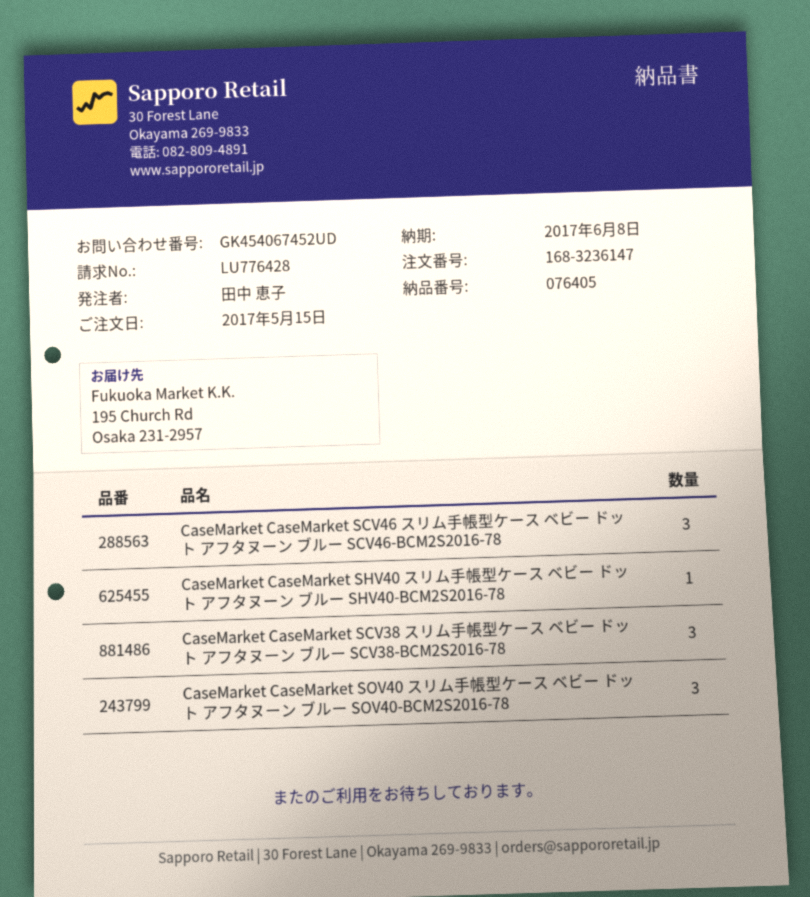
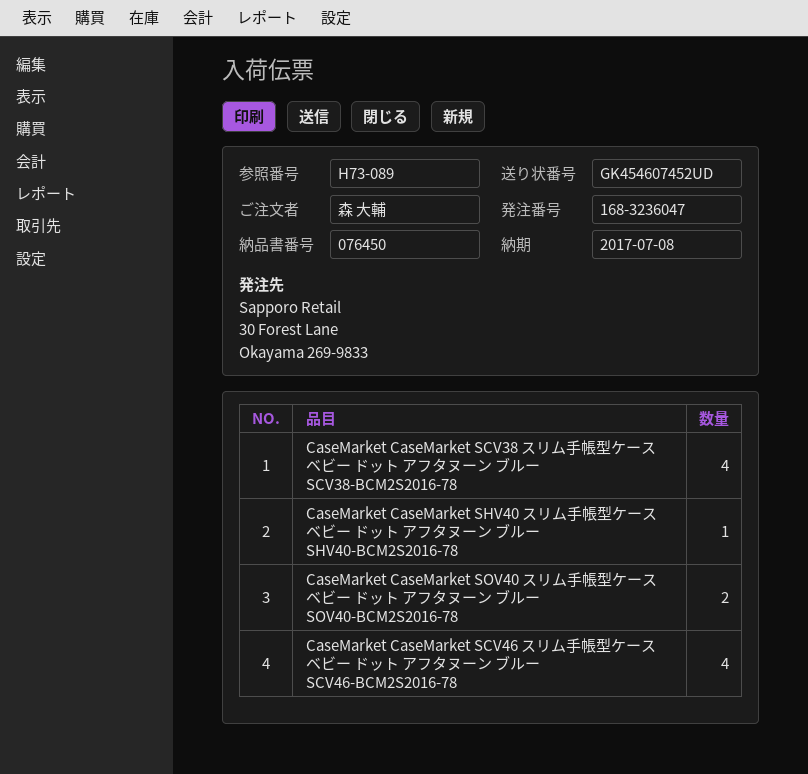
order number: 168-3236147 -> 168-3236047
delivery note number: 076405 -> 076450
delivery date: 2017-06-08 -> 2017-07-08
ordered by: 田中 恵子 -> 森 大輔
tracking number: GK454067452UD -> GK454607452UD
CaseMarket CaseMarket SCV46 スリム手帳型ケース ベビー ドット アフタヌーン ブルー SCV46-BCM2S2016-78: 3 -> 4
CaseMarket CaseMarket SCV38 スリム手帳型ケース ベビー ドット アフタヌーン ブルー SCV38-BCM2S2016-78: 3 -> 4
CaseMarket CaseMarket SOV40 スリム手帳型ケース ベビー ドット アフタヌーン ブルー SOV40-BCM2S2016-78: 3 -> 2

